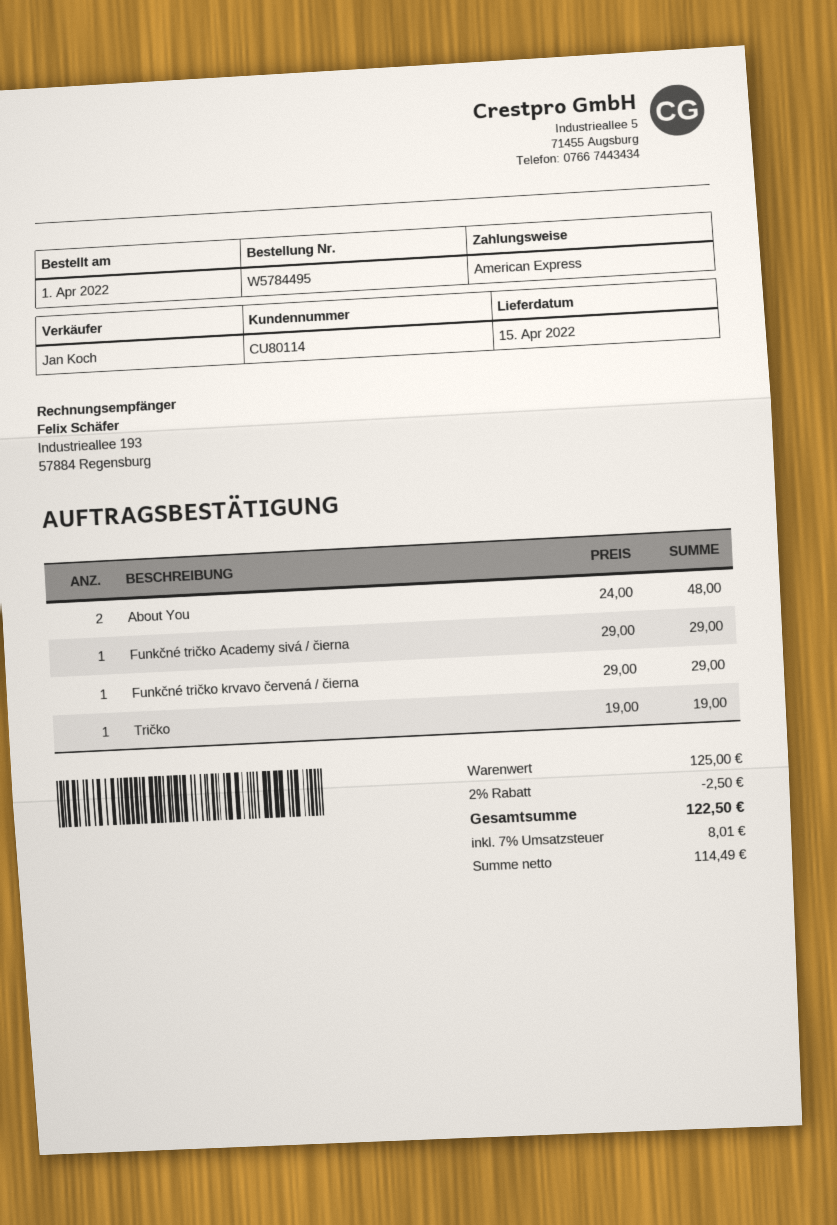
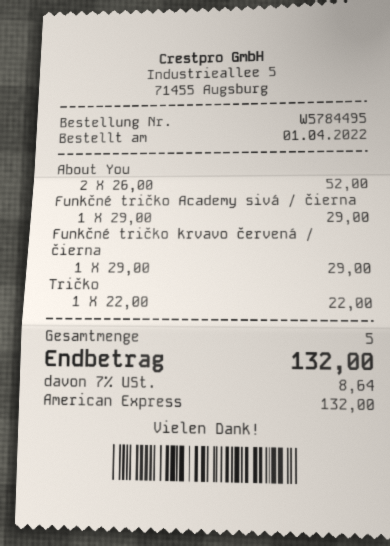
About You: 2 x 24.00 = 48.00 -> 2 x 26.00 = 52.00
Tričko: 1 x 19.00 = 19.00 -> 1 x 22.00 = 22.00
discount: 2% = 2.50 -> none
tax: 7% = 8.01 -> 7% = 8.64
total: 122.50 -> 132.00

